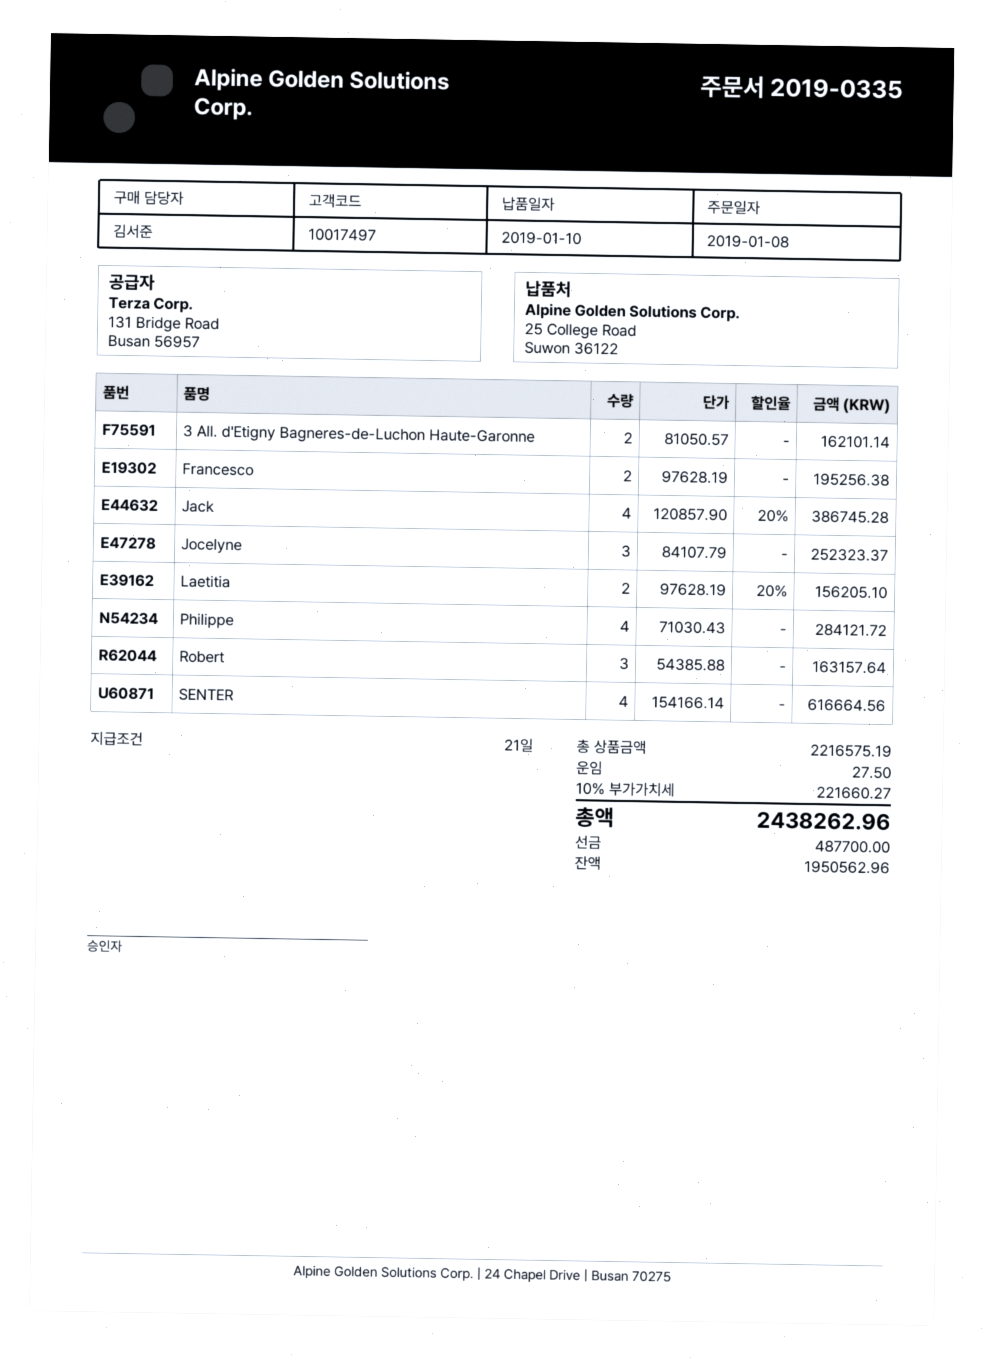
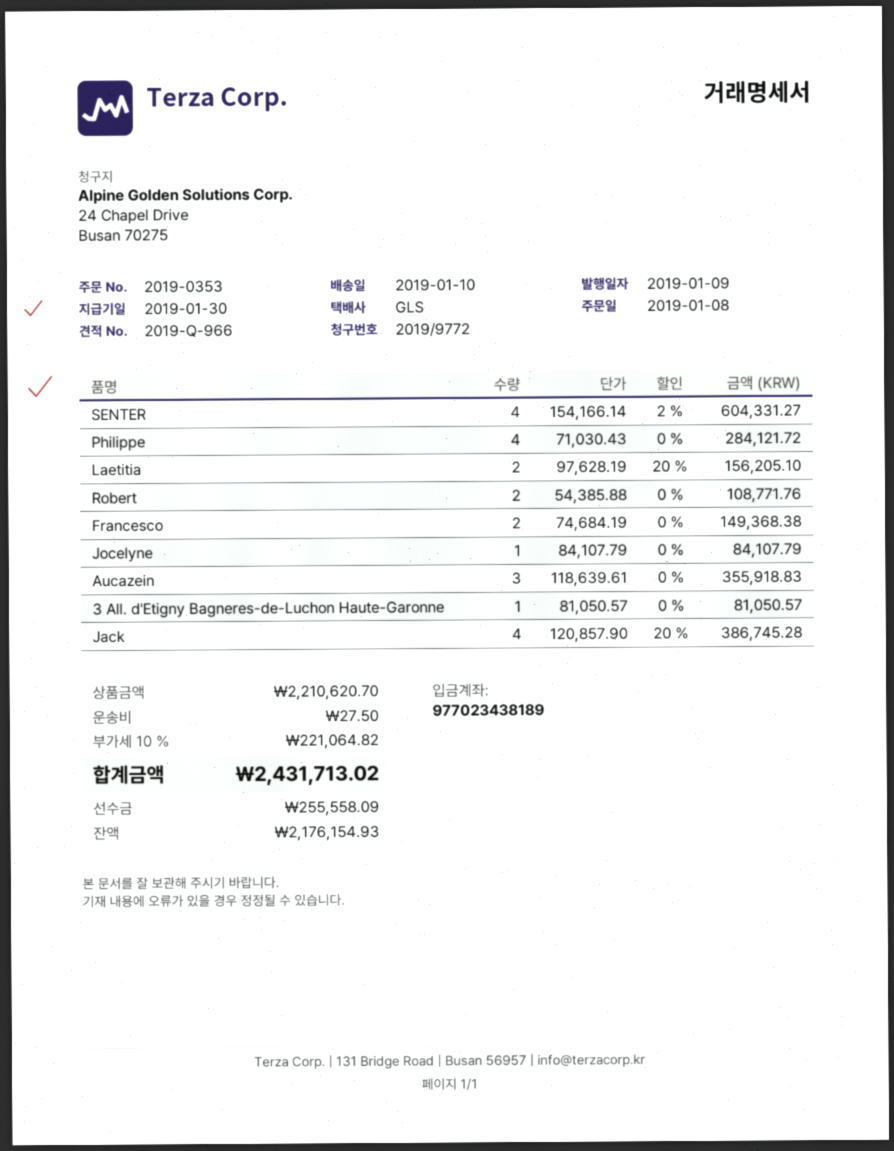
order number: 2019-0335 -> 2019-0353
3 All. d'Etigny Bagneres-de-Luchon Haute-Garonne: 2 x 81050.57 = 162101.14 -> 1 x 81050.57 = 81050.57
Francesco: 2 x 97628.19 = 195256.38 -> 2 x 74684.19 = 149368.38
Jocelyne: 3 x 84107.79 = 252323.37 -> 1 x 84107.79 = 84107.79
Robert: 3 x 54385.88 = 163157.64 -> 2 x 54385.88 = 108771.76
SENTER: 4 x 154166.14 = 616664.56 -> 4 x 154166.14 - 2% = 604331.27
Aucazein: none -> 3 x 118639.61 = 355918.83
subtotal: 2216575.19 -> 2210620.70
tax: 10% = 221660.27 -> 10% = 221064.82
total: 2438262.96 -> 2431713.02
deposit: 487700.00 -> 255558.09
balance: 1950562.96 -> 2176154.93

